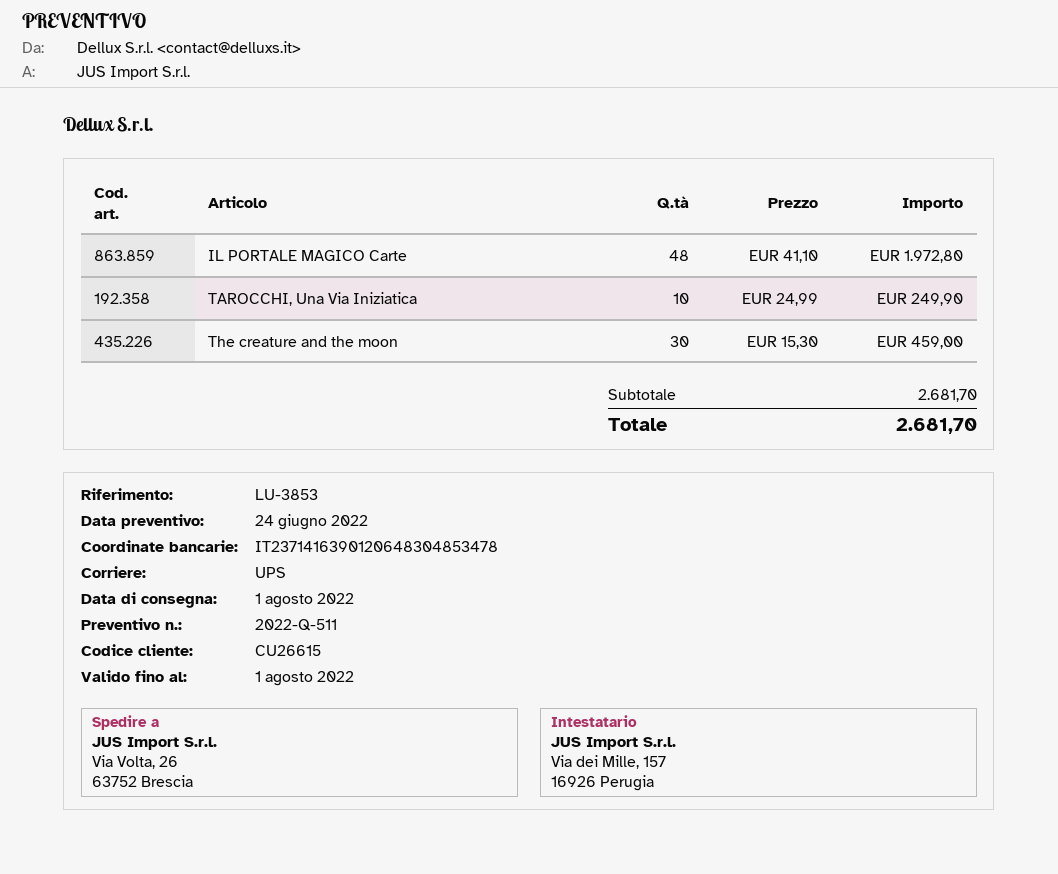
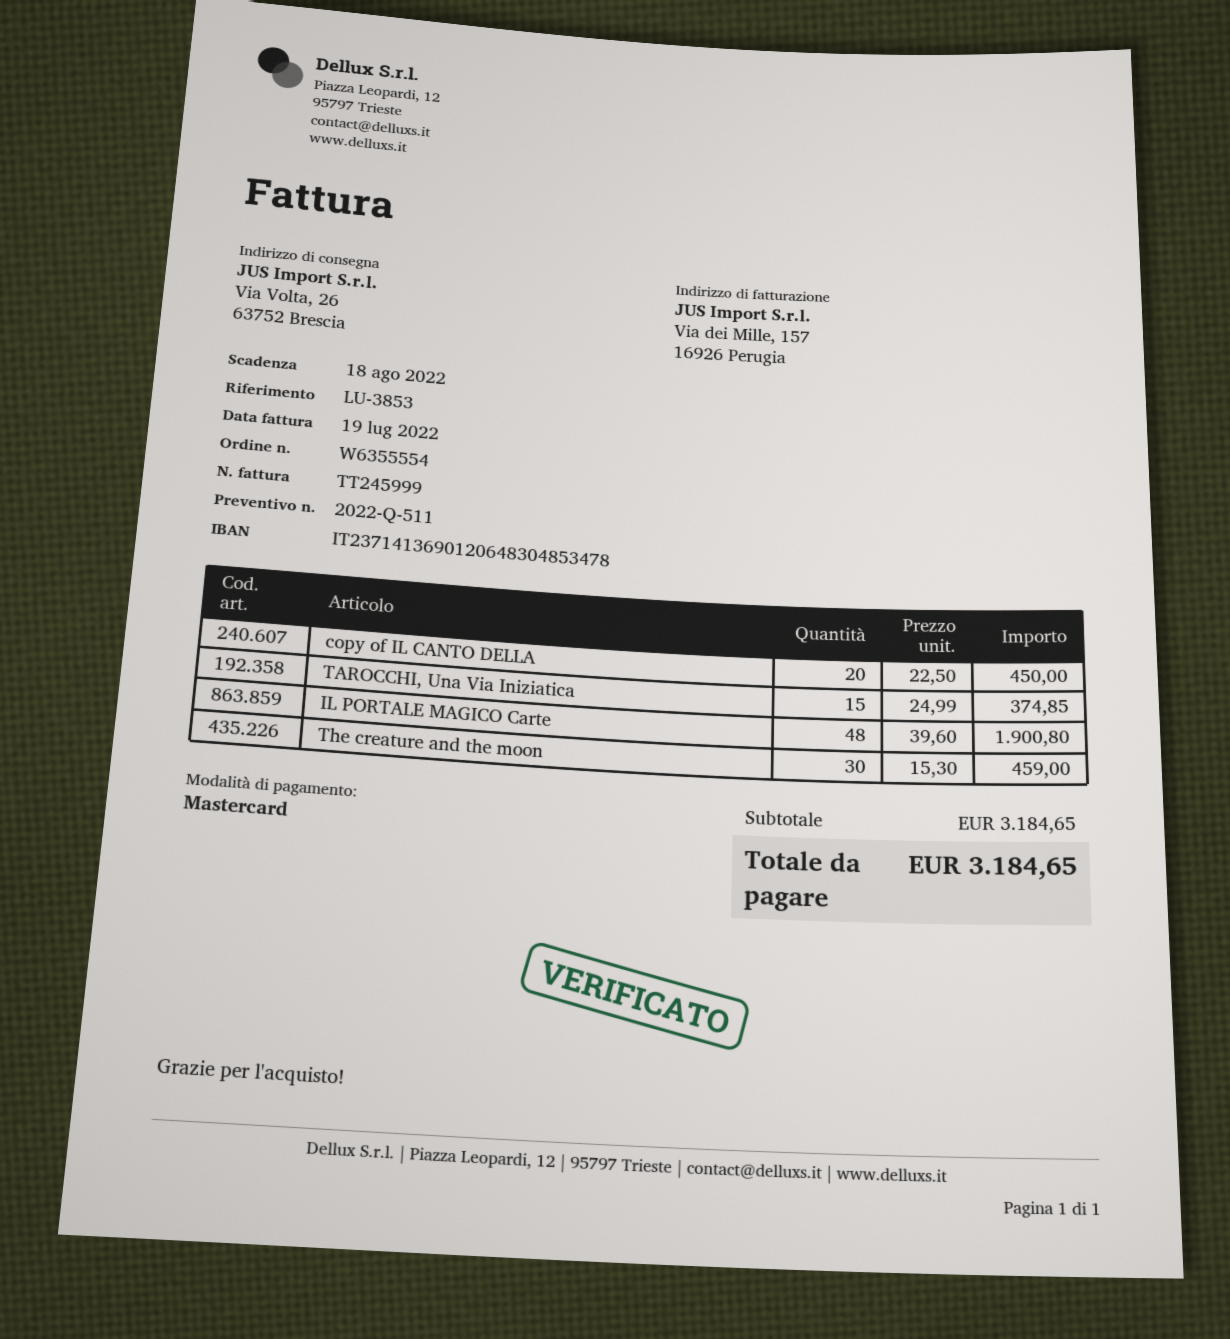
bank account: IT2371416390120648304853478 -> IT2371413690120648304853478
IL PORTALE MAGICO Carte: 48 x 41.10 = 1972.80 -> 48 x 39.60 = 1900.80
TAROCCHI, Una Via Iniziatica: 10 x 24.99 = 249.90 -> 15 x 24.99 = 374.85
copy of IL CANTO DELLA: none -> 20 x 22.50 = 450.00
subtotal: 2681.70 -> 3184.65
total: 2681.70 -> 3184.65

